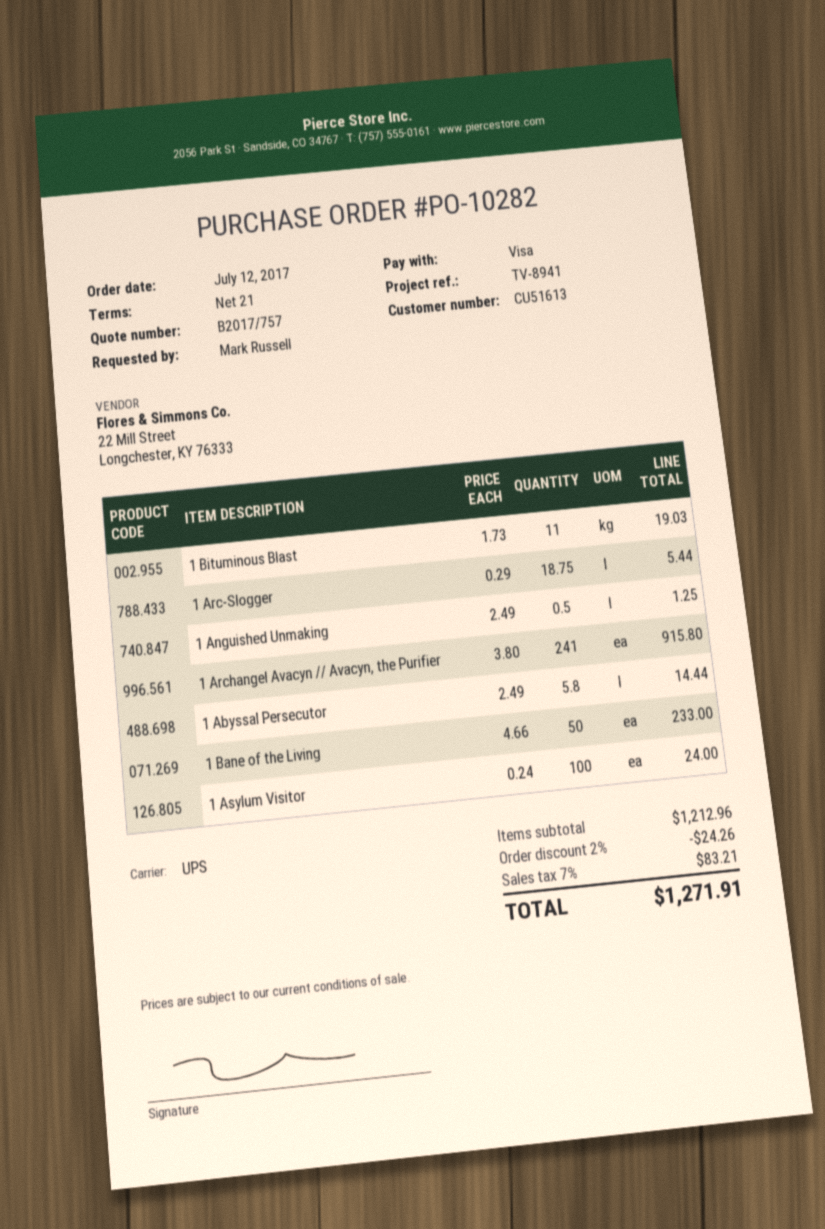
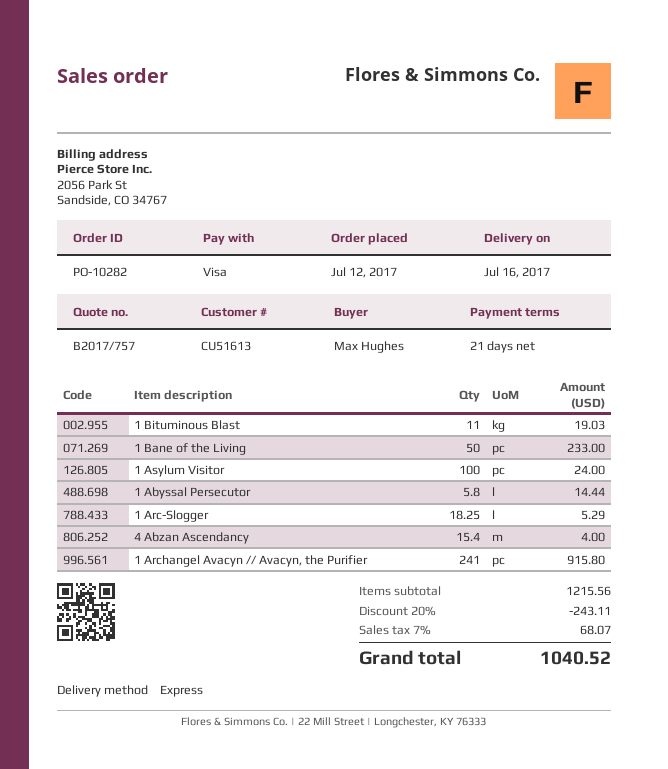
ordered by: Mark Russell -> Max Hughes
shipping method: UPS -> express
1 Arc-Slogger: 18.75 for 5.44 -> 18.25 for 5.29
1 Anguished Unmaking: 0.5 for 1.25 -> none
4 Abzan Ascendancy: none -> 15.4 for 4.00
subtotal: 1212.96 -> 1215.56
discount: 2% = 24.26 -> 20% = 243.11
tax: 7% = 83.21 -> 7% = 68.07
total: 1271.91 -> 1040.52

